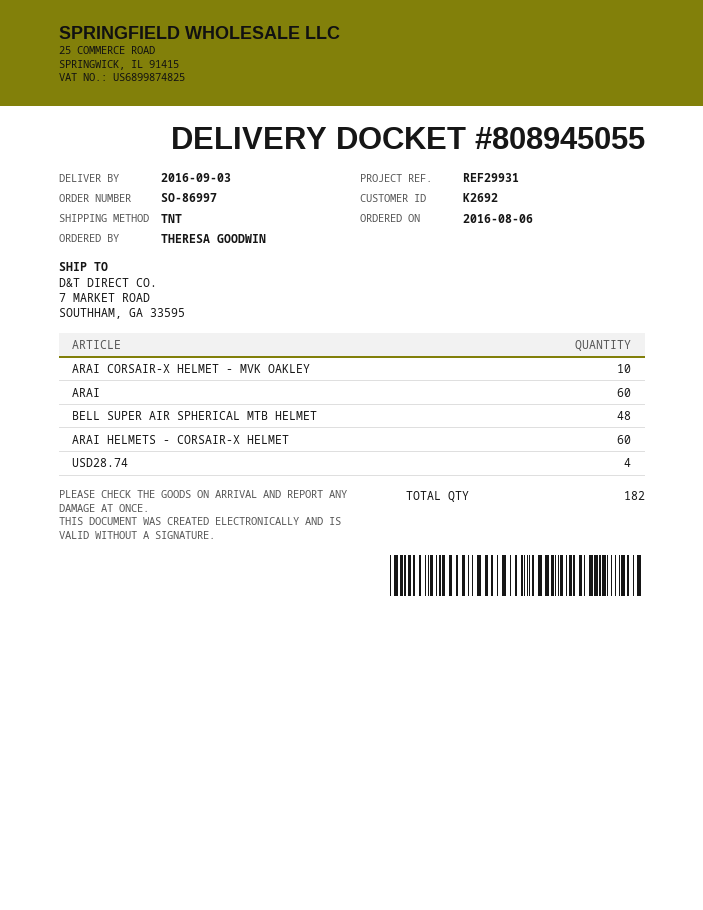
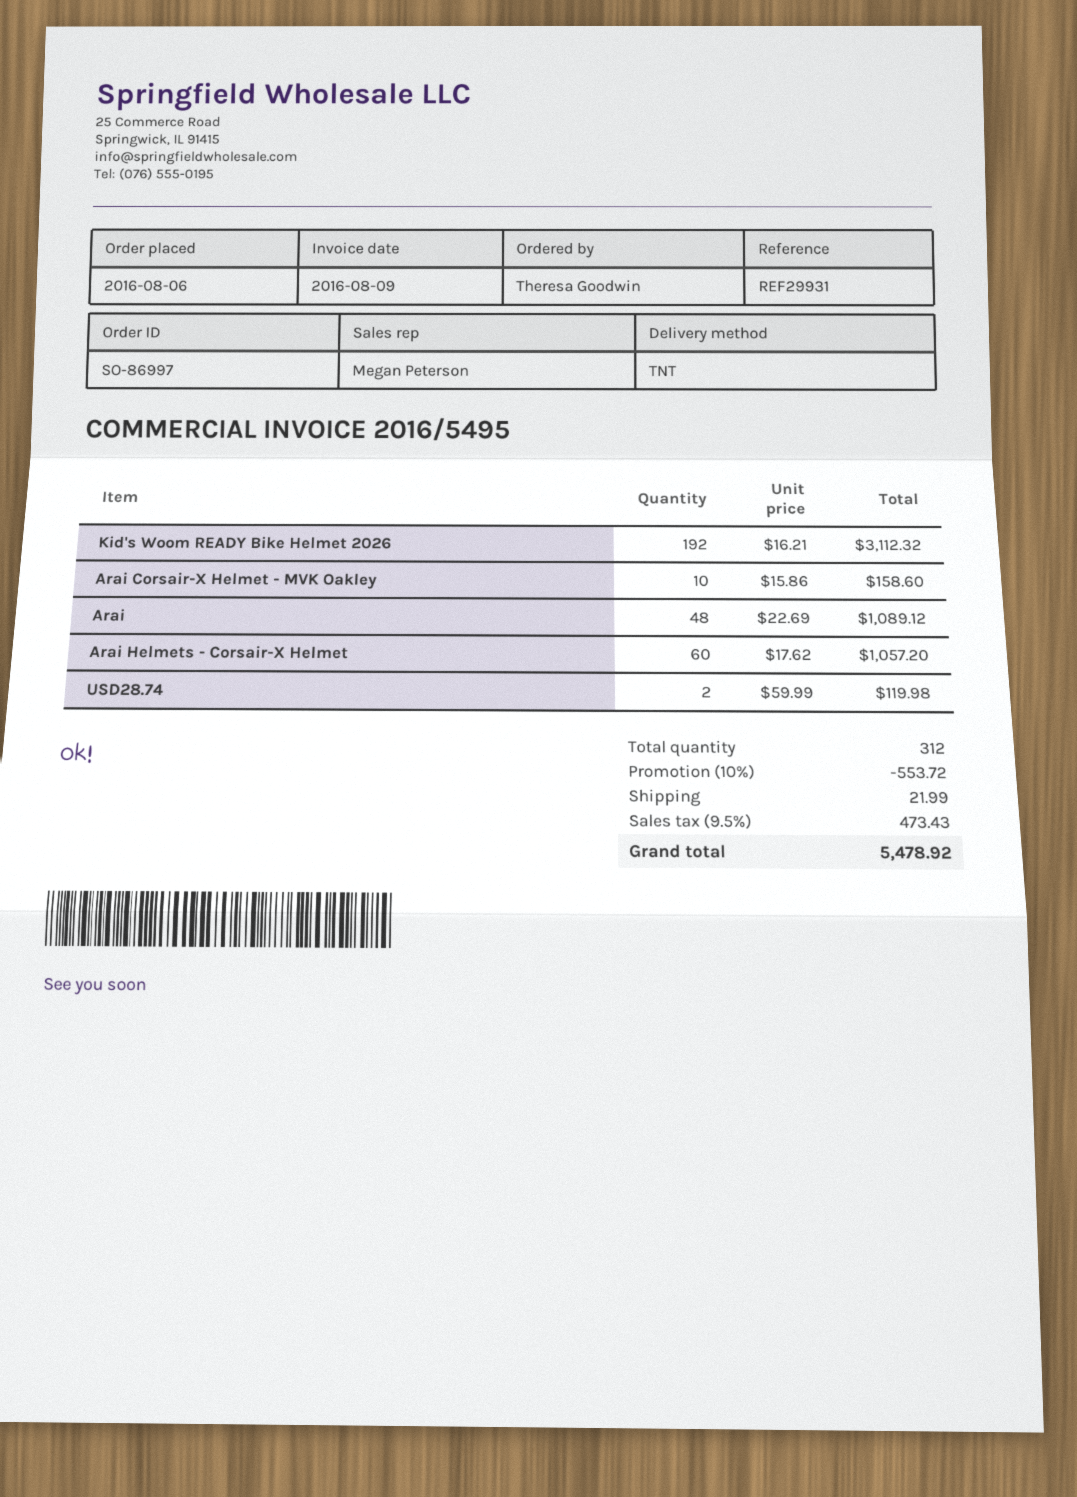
ARAI: 60 -> 48
BELL SUPER AIR SPHERICAL MTB HELMET: 48 -> none
USD28.74: 4 -> 2
Kid's Woom READY Bike Helmet 2026: none -> 192
total quantity: 182 -> 312

